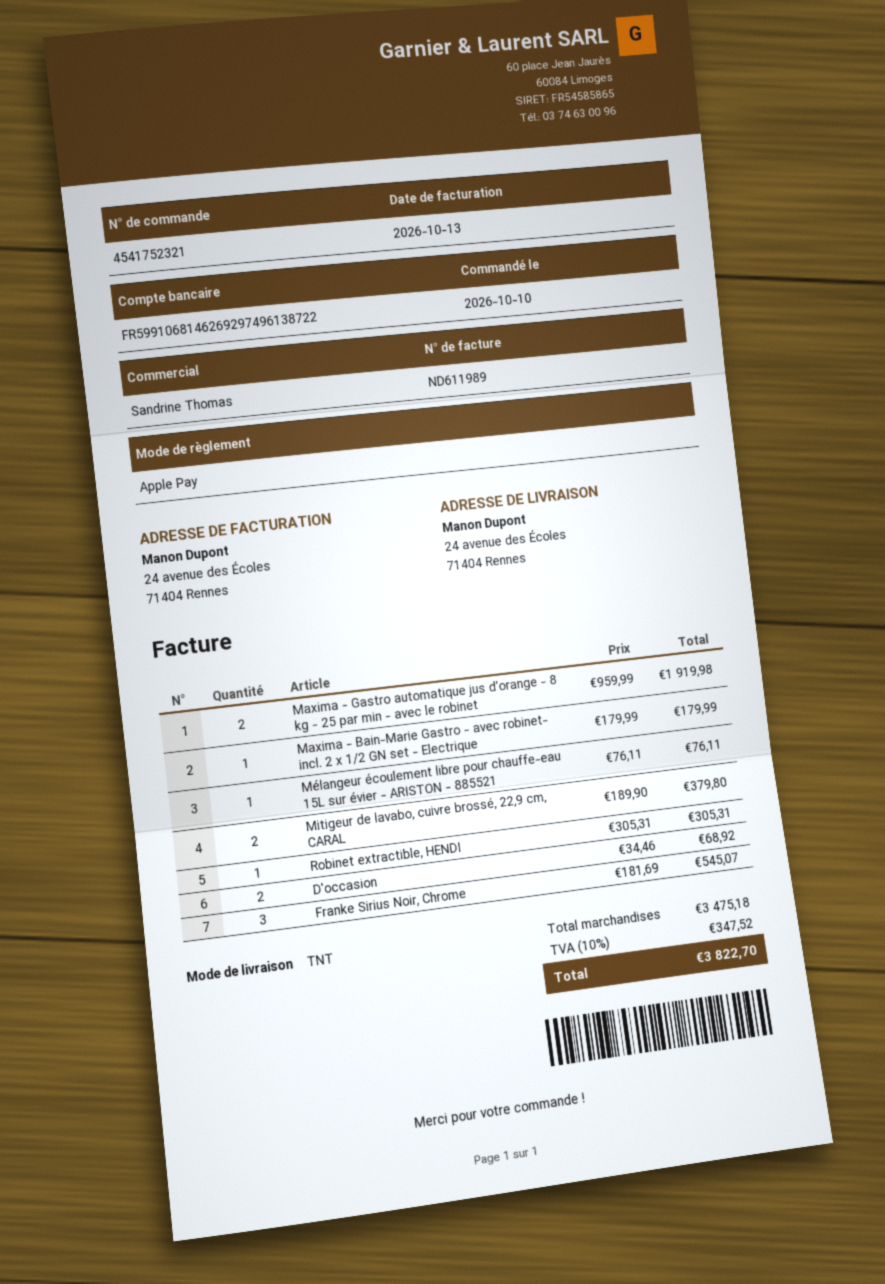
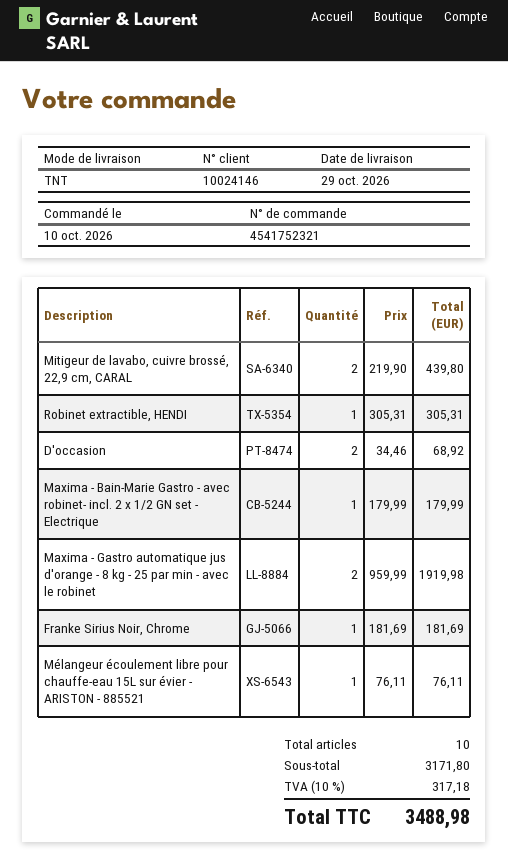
Mitigeur de lavabo, cuivre brossé, 22,9 cm, CARAL: 2 x 189.90 = 379.80 -> 2 x 219.90 = 439.80
Franke Sirius Noir, Chrome: 3 x 181.69 = 545.07 -> 1 x 181.69 = 181.69
subtotal: 3475.18 -> 3171.80
tax: 10% = 347.52 -> 10% = 317.18
total: 3822.70 -> 3488.98

